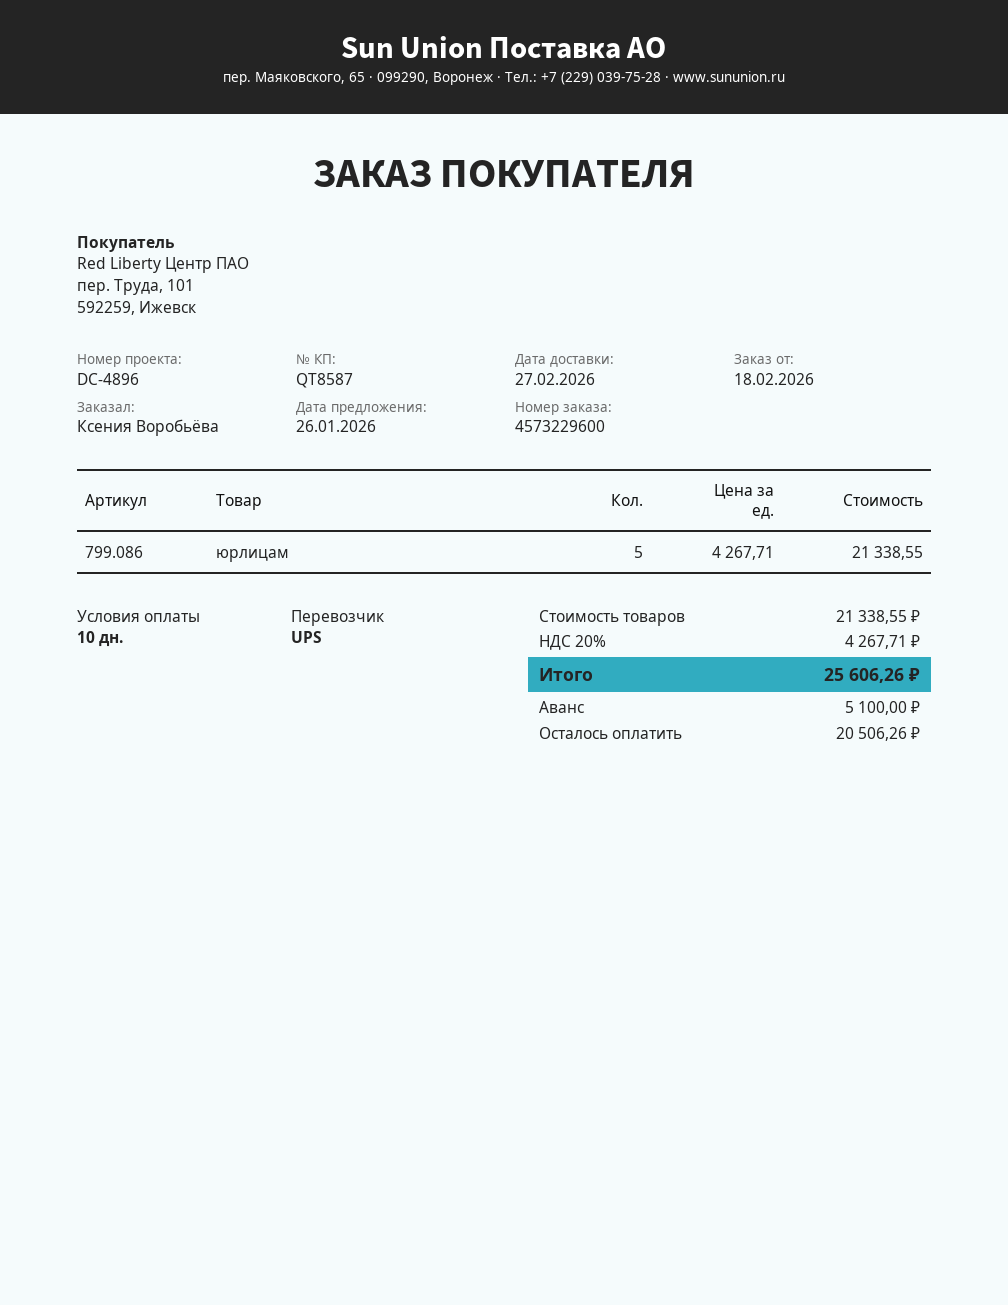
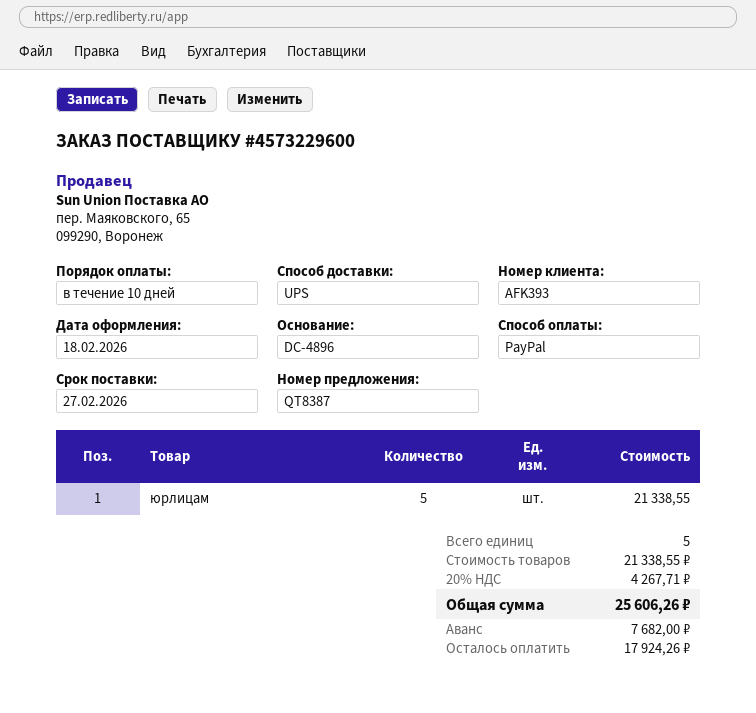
quote number: QT8587 -> QT8387
deposit: 5100.00 -> 7682.00
balance: 20506.26 -> 17924.26

